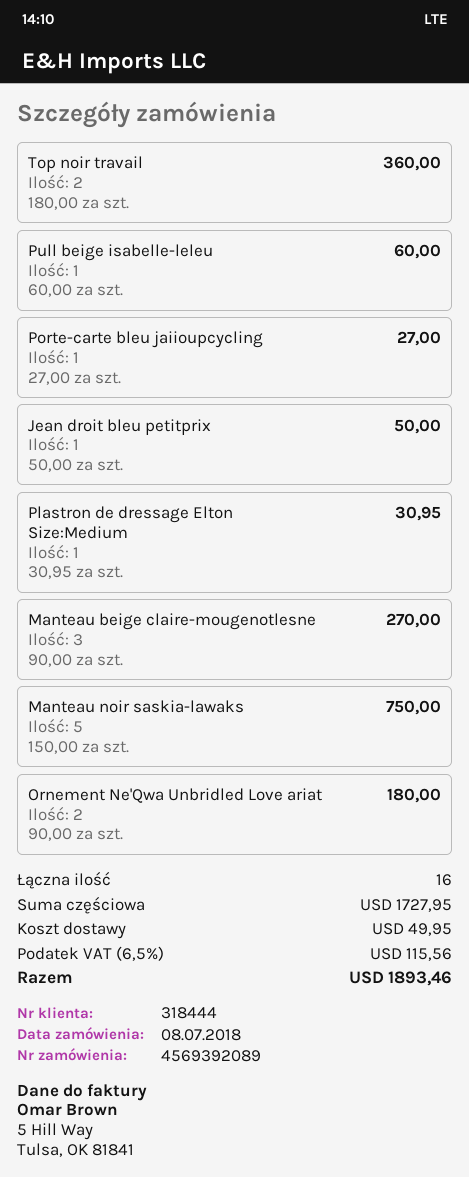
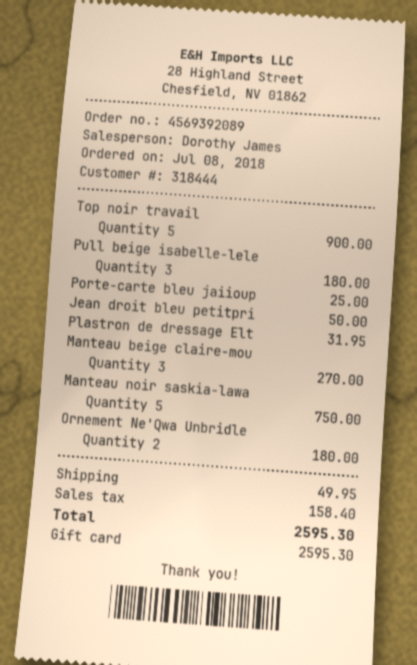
Top noir travail: 2 for 360.00 -> 5 for 900.00
Pull beige isabelle-leleu: 1 for 60.00 -> 3 for 180.00
Porte-carte bleu jaiioupcycling: 1 for 27.00 -> 1 for 25.00
Plastron de dressage Elton Size:Medium: 1 for 30.95 -> 1 for 31.95
tax: 115.56 -> 158.40
total: 1893.46 -> 2595.30

